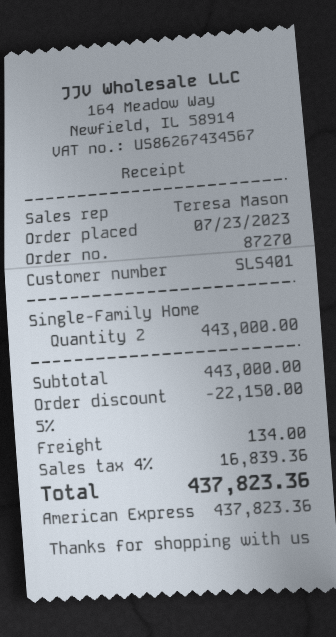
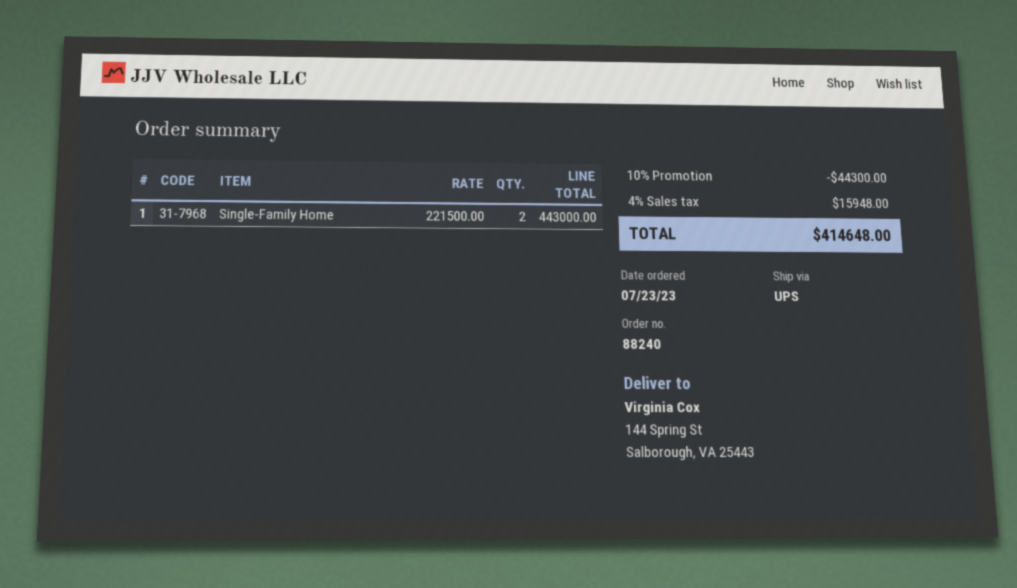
order number: 87270 -> 88240
discount: 5% = 22150.00 -> 10% = 44300.00
shipping: 134.00 -> none
tax: 4% = 16839.36 -> 4% = 15948.00
total: 437823.36 -> 414648.00

